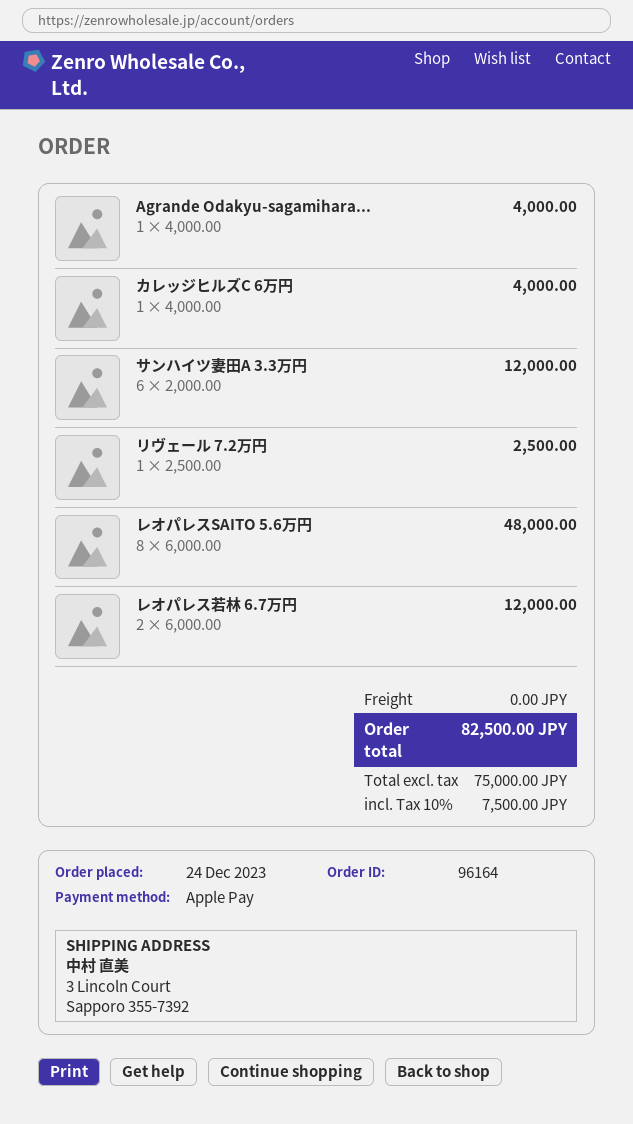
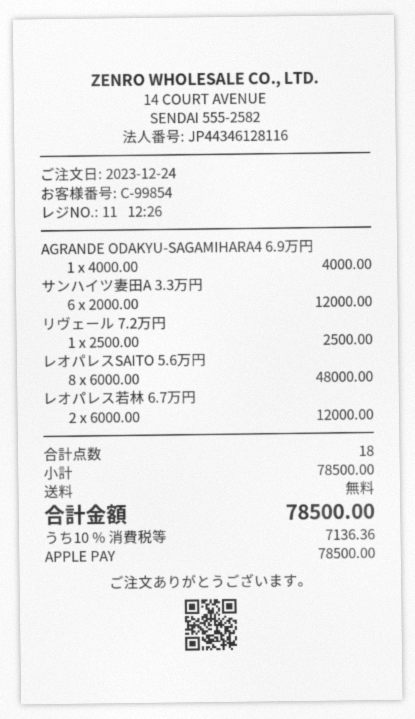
カレッジヒルズC 6万円: 1 x 4000.00 = 4000.00 -> none
tax: 10% = 7500.00 -> 10% = 7136.36
total: 82500.00 -> 78500.00

